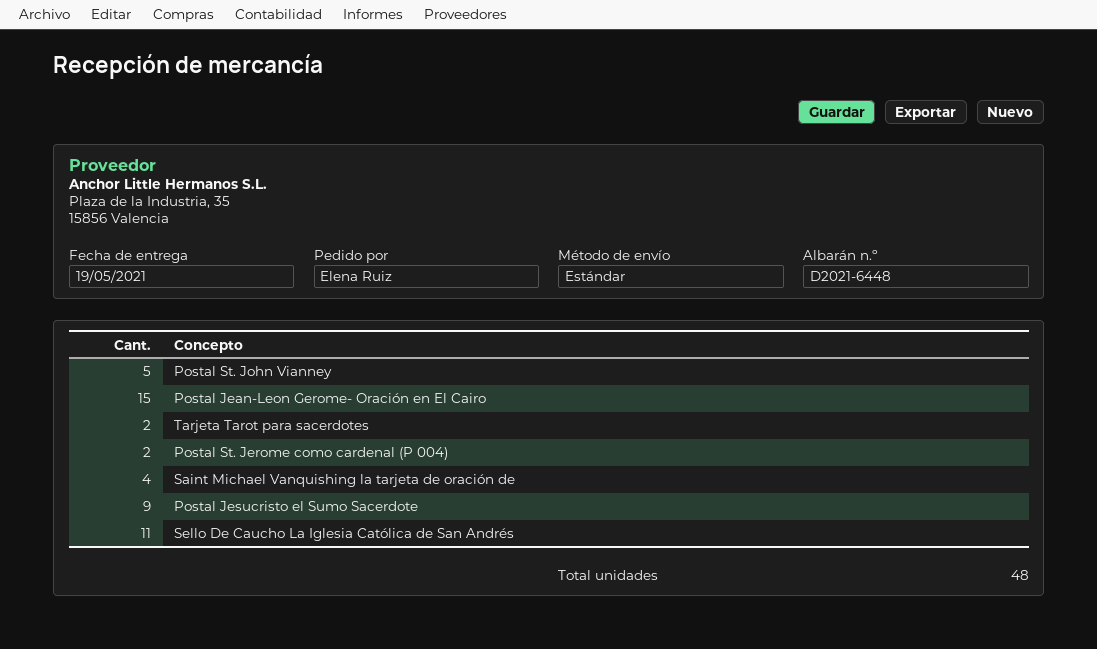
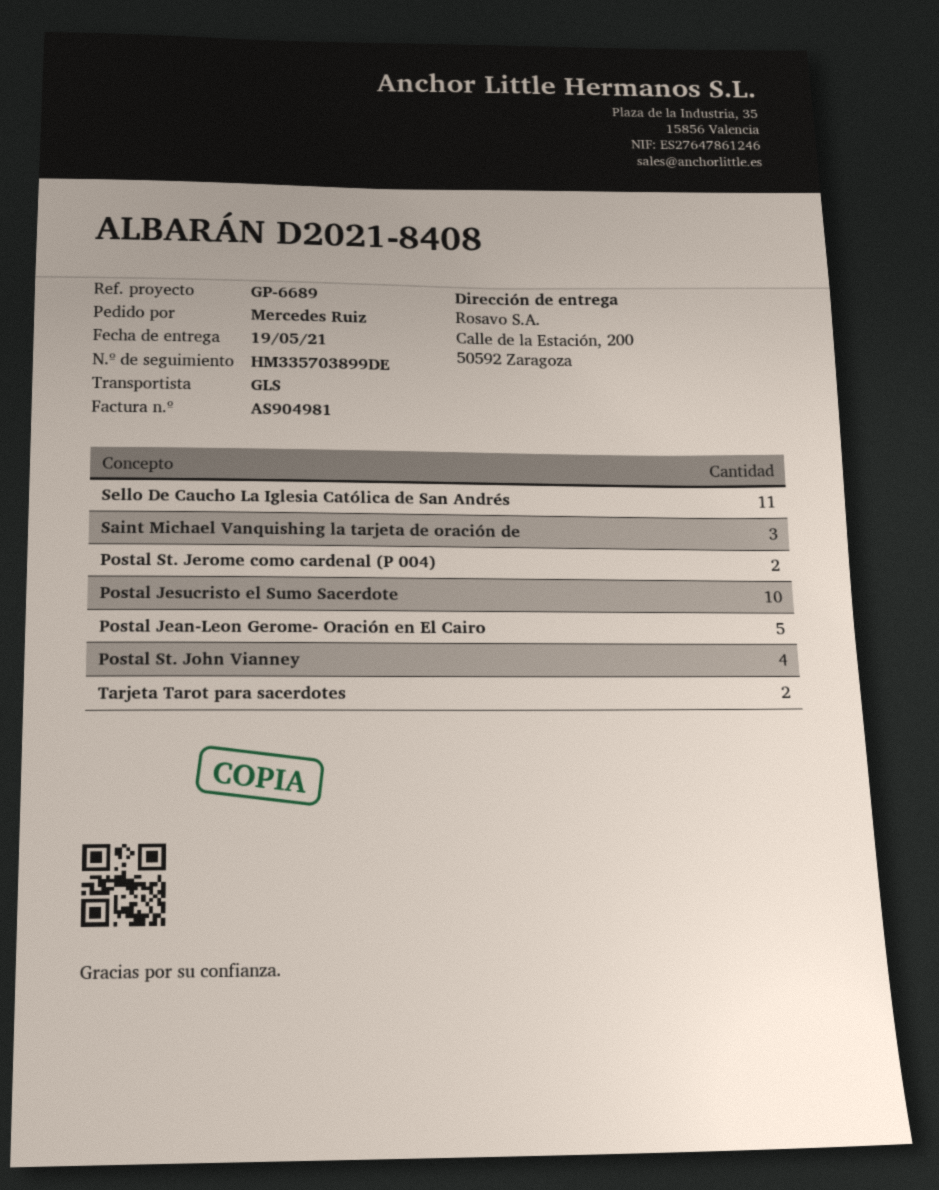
delivery note number: D2021-6448 -> D2021-8408
ordered by: Elena Ruiz -> Mercedes Ruiz
shipping method: standard -> GLS
Postal St. John Vianney: 5 -> 4
Postal Jean-Leon Gerome- Oración en El Cairo: 15 -> 5
Saint Michael Vanquishing la tarjeta de oración de: 4 -> 3
Postal Jesucristo el Sumo Sacerdote: 9 -> 10

